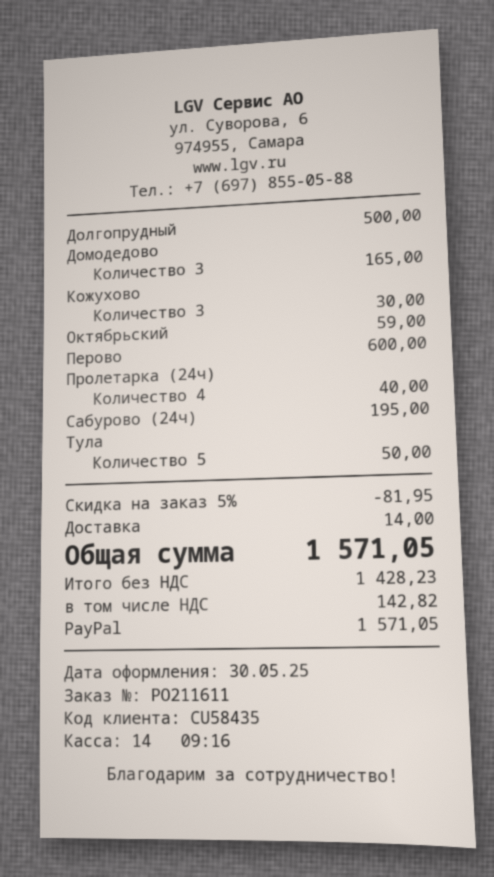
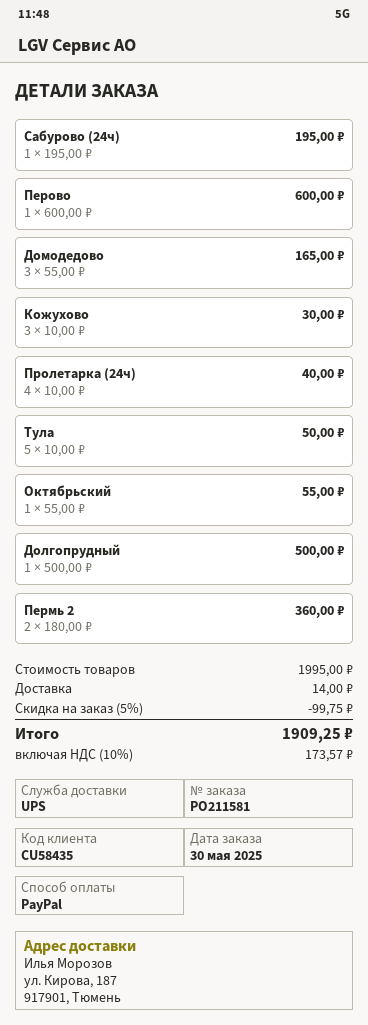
order number: PO211611 -> PO211581
Октябрьский: 1 for 59.00 -> 1 for 55.00
Пермь 2: none -> 2 for 360.00
discount: 5% = 81.95 -> 5% = 99.75
tax: 142.82 -> 173.57
total: 1571.05 -> 1909.25

